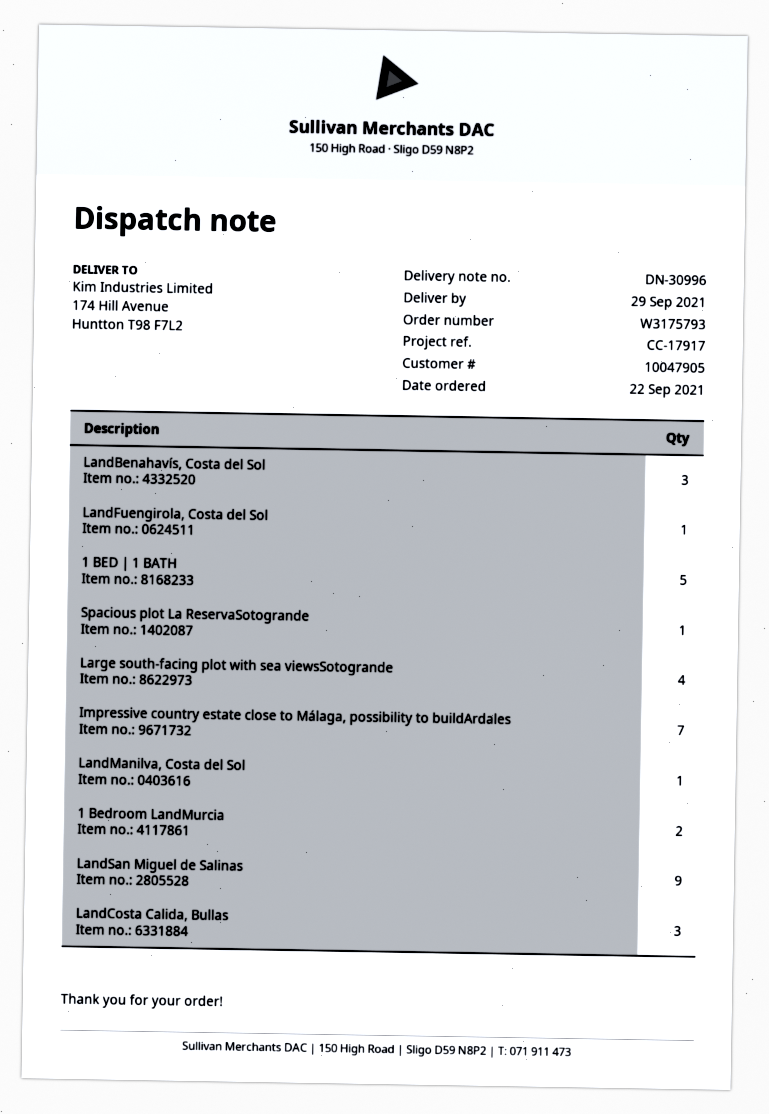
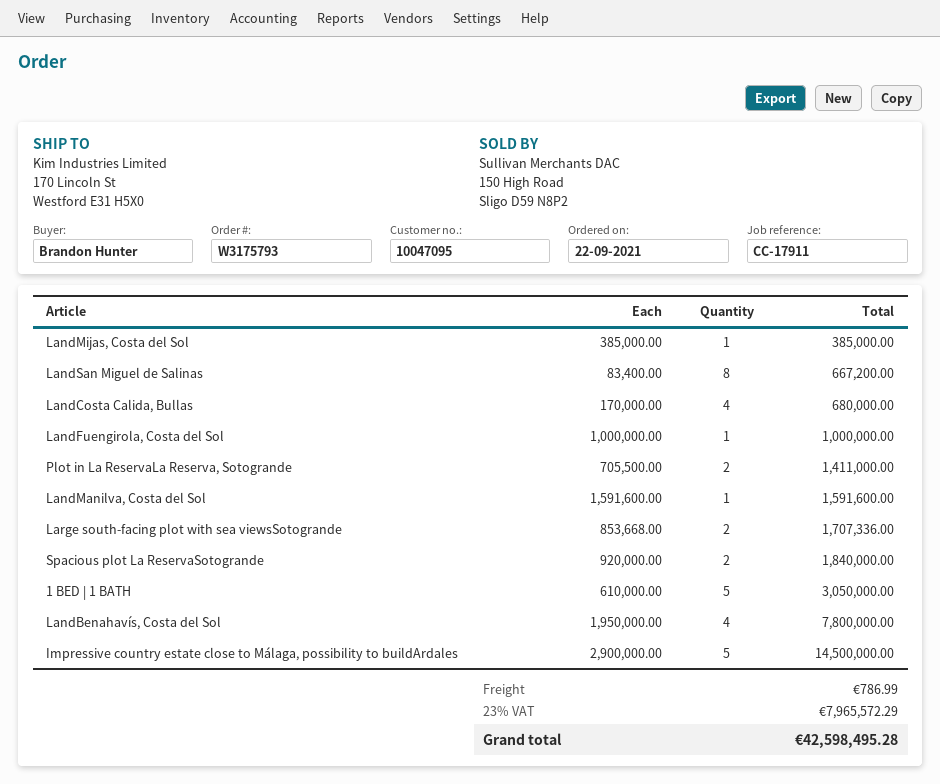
customer number: 10047905 -> 10047095
reference: CC-17917 -> CC-17911
ship to: 174 Hill Avenue, Huntton T98 F7L2 -> 170 Lincoln St, Westford E31 H5X0
LandBenahavís, Costa del Sol: 3 -> 4
Spacious plot La ReservaSotogrande: 1 -> 2
Large south-facing plot with sea viewsSotogrande: 4 -> 2
Impressive country estate close to Málaga, possibility to buildArdales: 7 -> 5
1 Bedroom LandMurcia: 2 -> none
LandSan Miguel de Salinas: 9 -> 8
LandCosta Calida, Bullas: 3 -> 4
LandMijas, Costa del Sol: none -> 1
Plot in La ReservaLa Reserva, Sotogrande: none -> 2

